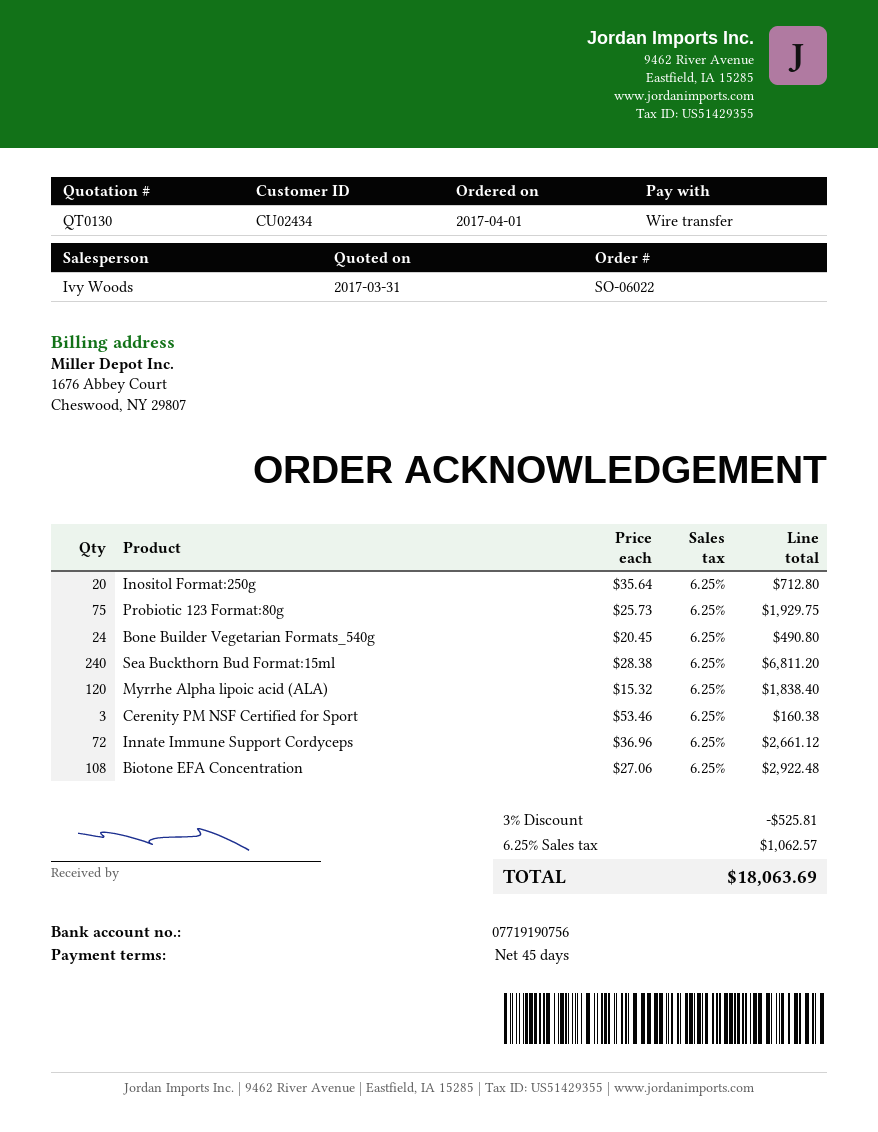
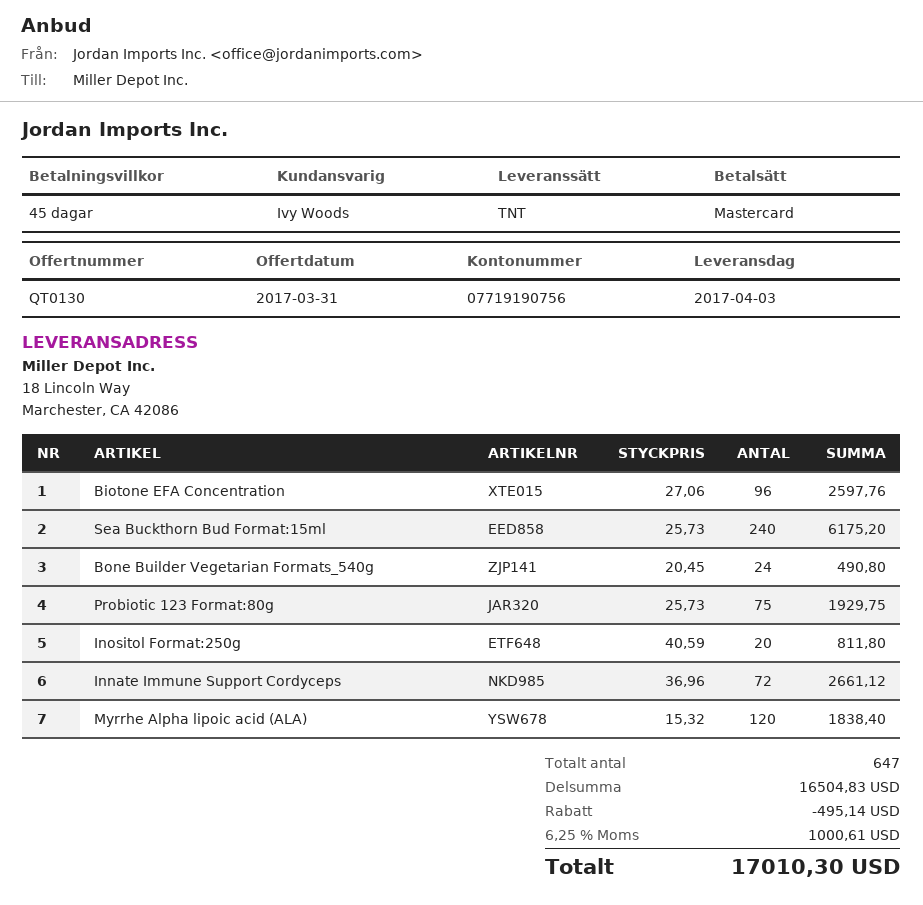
payment method: bank transfer -> Mastercard
Inositol Format:250g: 20 x 35.64 = 712.80 -> 20 x 40.59 = 811.80
Sea Buckthorn Bud Format:15ml: 240 x 28.38 = 6811.20 -> 240 x 25.73 = 6175.20
Cerenity PM NSF Certified for Sport: 3 x 53.46 = 160.38 -> none
Biotone EFA Concentration: 108 x 27.06 = 2922.48 -> 96 x 27.06 = 2597.76
discount: 525.81 -> 495.14
tax: 6.25% = 1062.57 -> 6.25% = 1000.61
total: 18063.69 -> 17010.30

